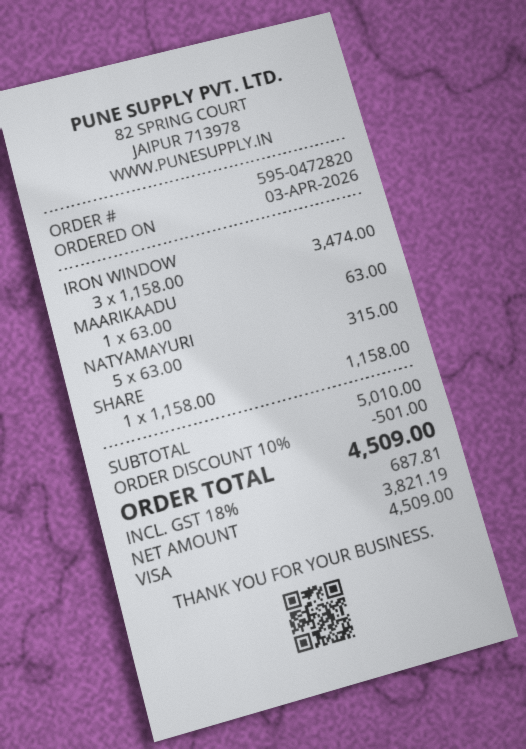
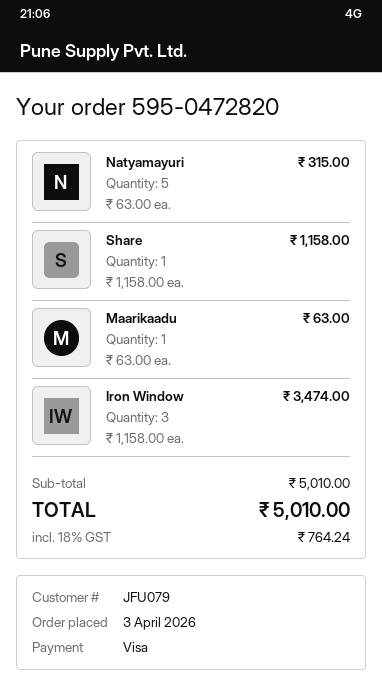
discount: 10% = 501.00 -> none
tax: 18% = 687.81 -> 18% = 764.24
total: 4509.00 -> 5010.00

